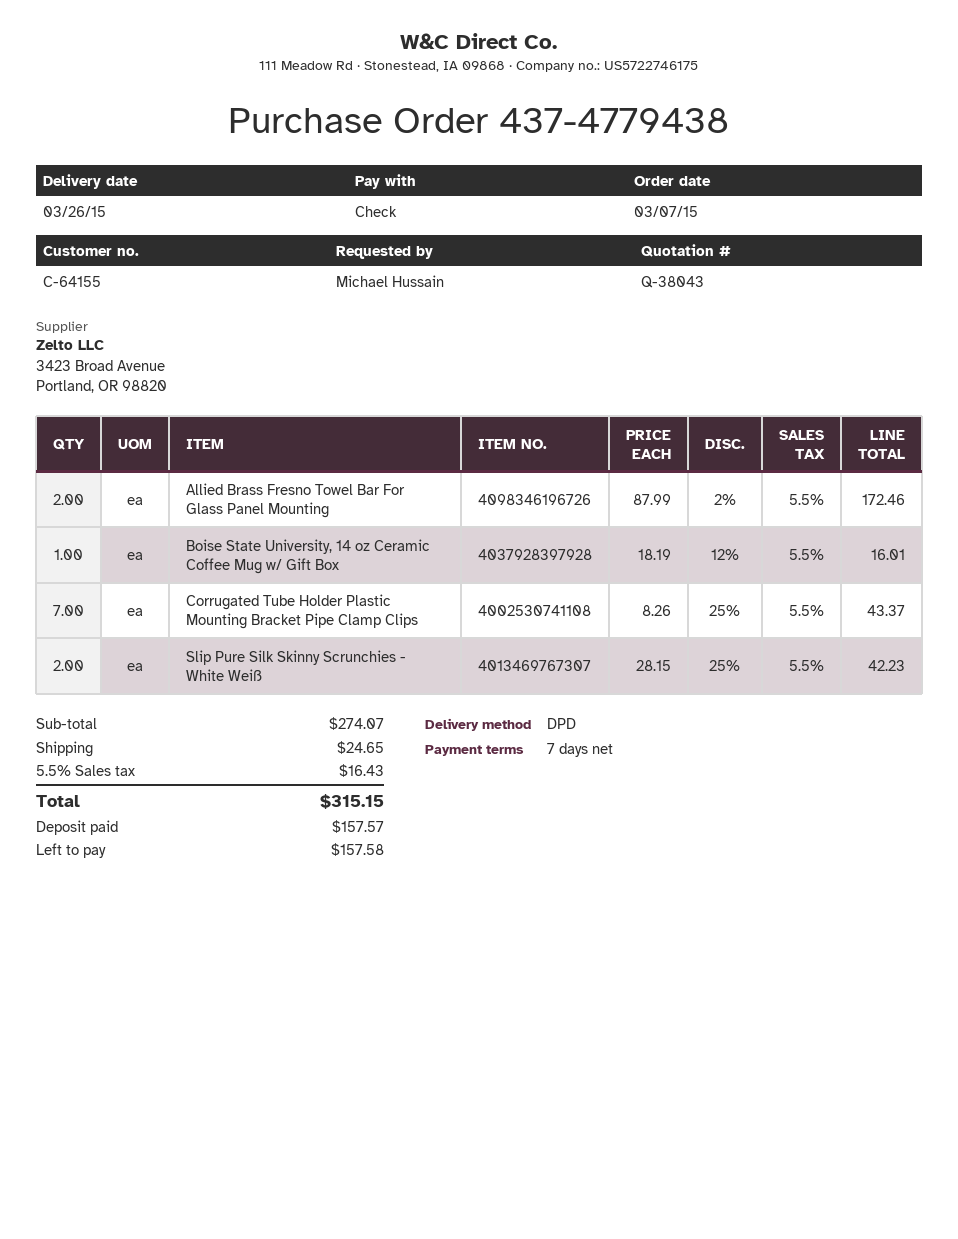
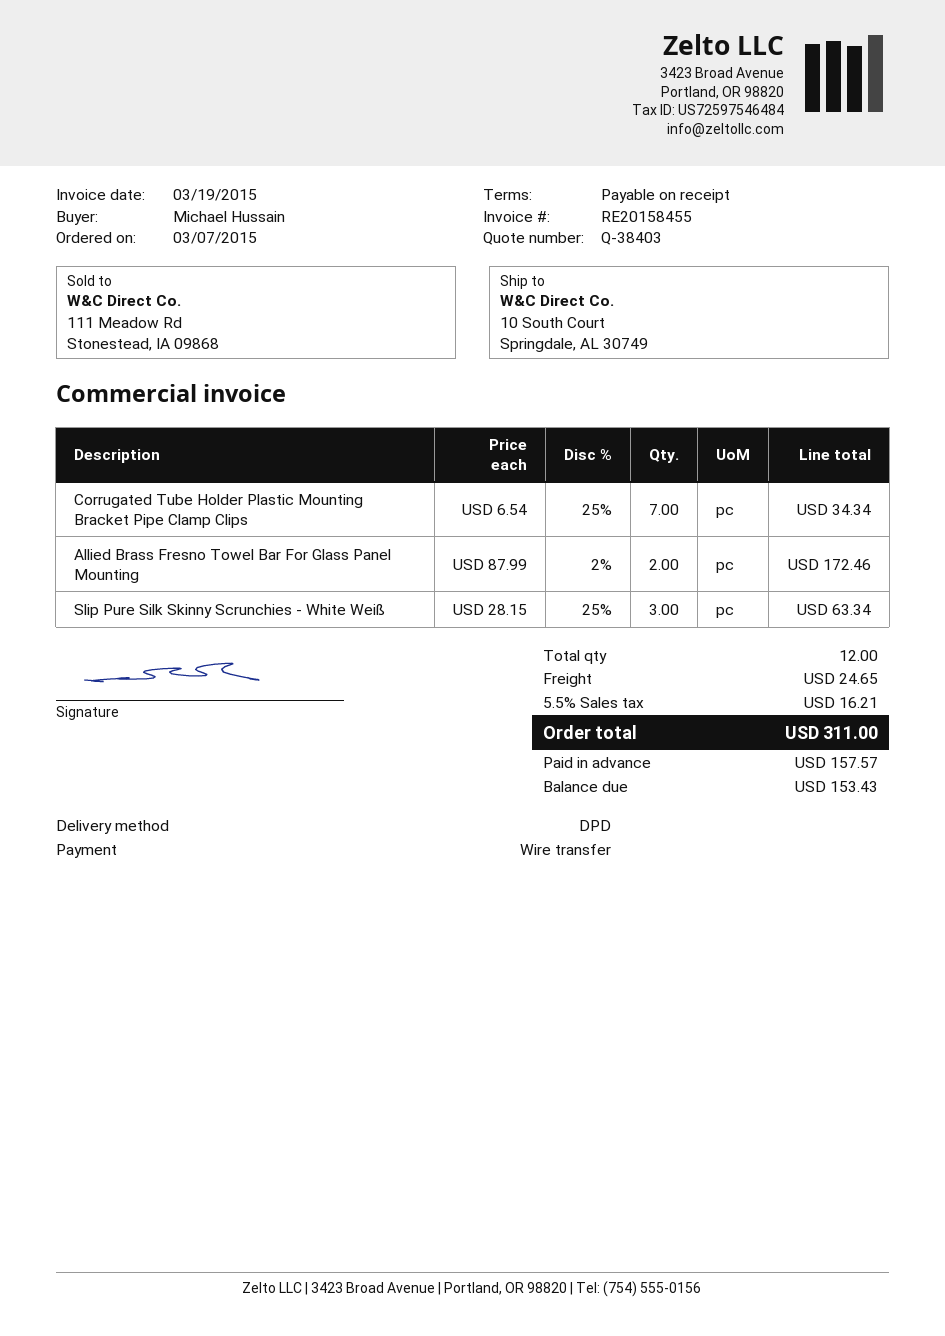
quote number: Q-38043 -> Q-38403
payment terms: 7 days -> on receipt
payment method: cheque -> bank transfer
Boise State University, 14 oz Ceramic Coffee Mug w/ Gift Box: 1 x 18.19 - 12% = 16.01 -> none
Corrugated Tube Holder Plastic Mounting Bracket Pipe Clamp Clips: 7 x 8.26 - 25% = 43.37 -> 7 x 6.54 - 25% = 34.34
Slip Pure Silk Skinny Scrunchies - White Weiß: 2 x 28.15 - 25% = 42.23 -> 3 x 28.15 - 25% = 63.34
tax: 5.5% = 16.43 -> 5.5% = 16.21
total: 315.15 -> 311.00
balance: 157.58 -> 153.43

